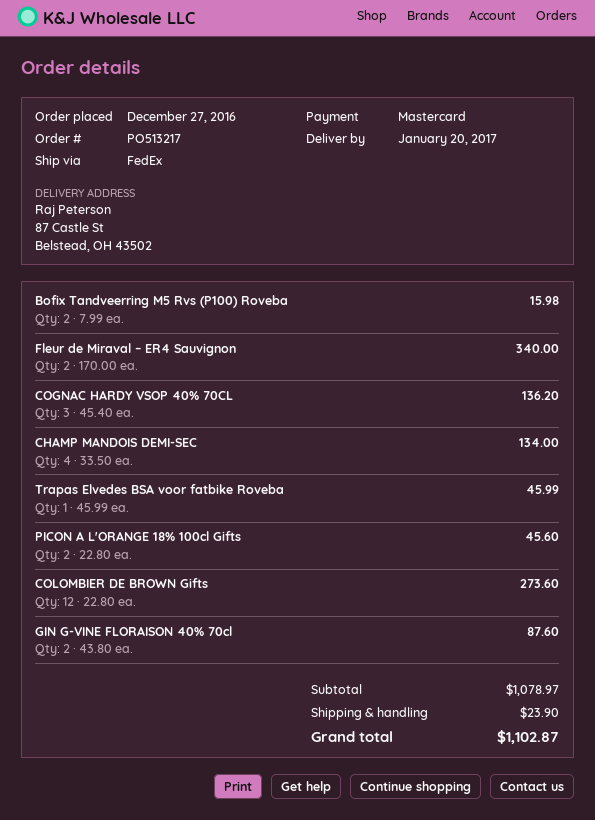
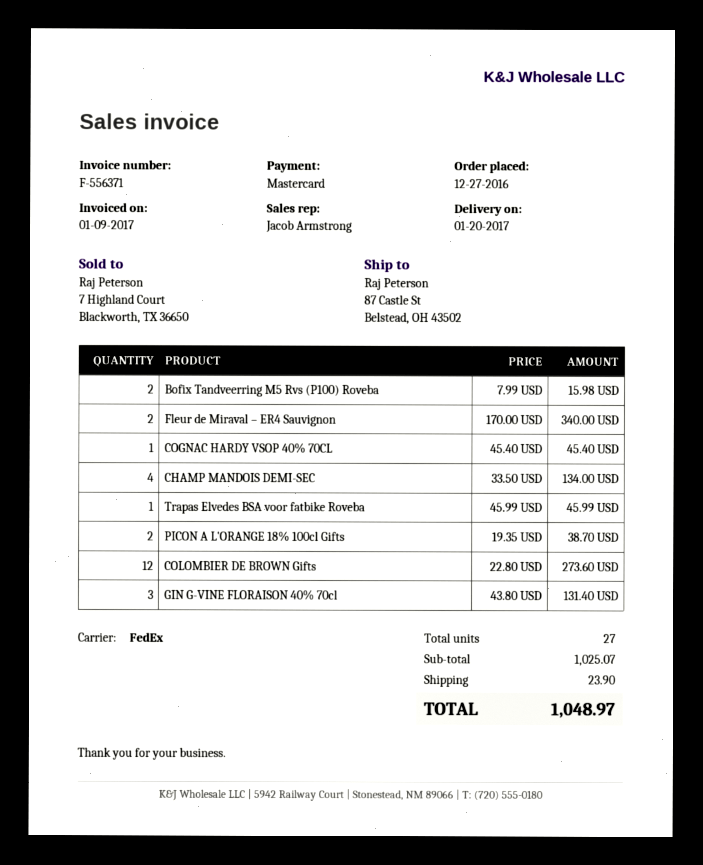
COGNAC HARDY VSOP 40% 70CL: 3 x 45.40 = 136.20 -> 1 x 45.40 = 45.40
PICON A L'ORANGE 18% 100cl Gifts: 2 x 22.80 = 45.60 -> 2 x 19.35 = 38.70
GIN G-VINE FLORAISON 40% 70cl: 2 x 43.80 = 87.60 -> 3 x 43.80 = 131.40
subtotal: 1078.97 -> 1025.07
total: 1102.87 -> 1048.97

